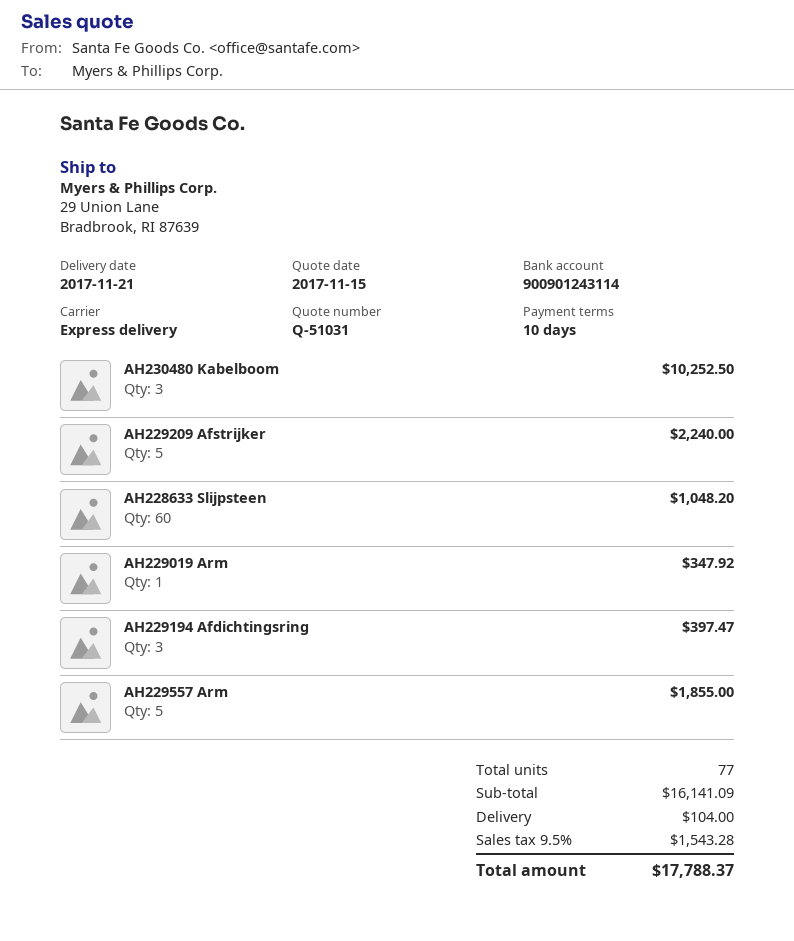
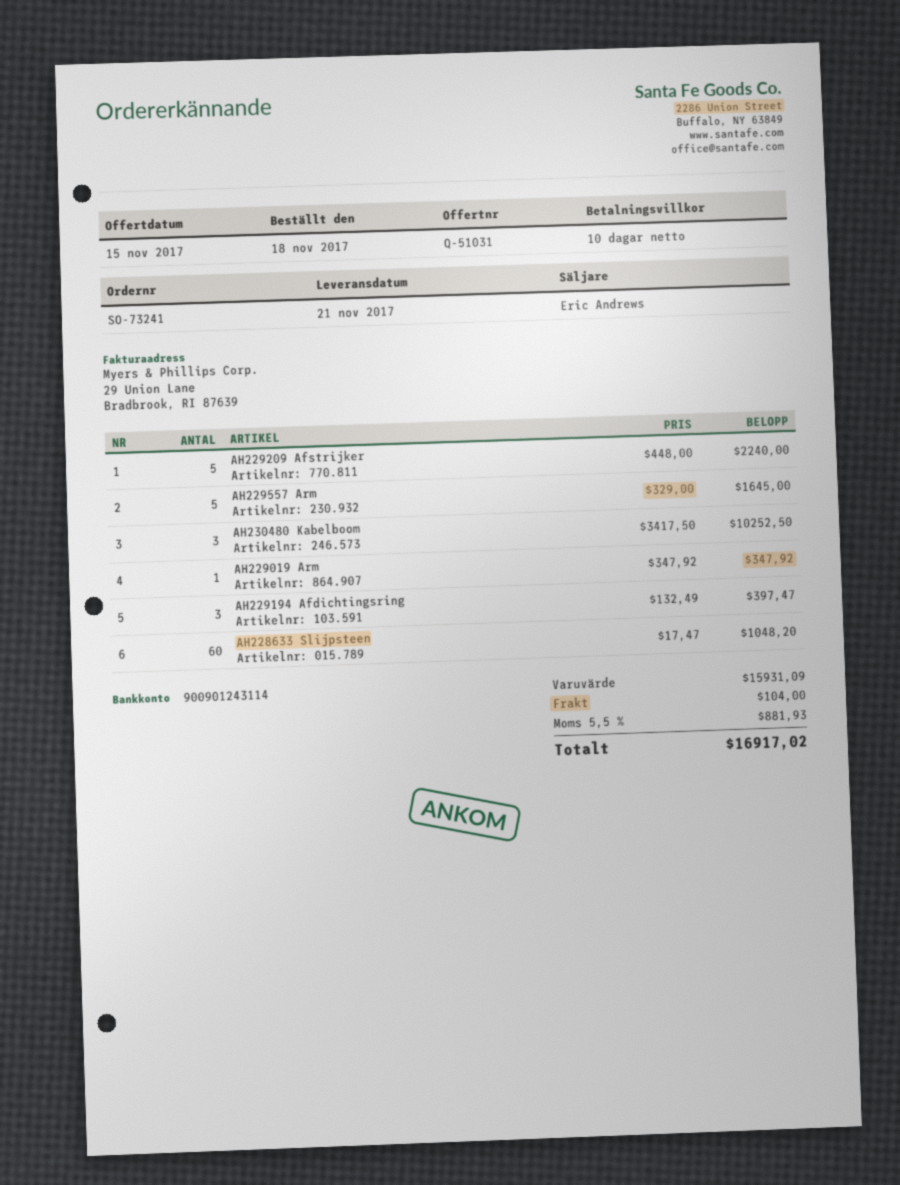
AH229557 Arm: 5 for 1855.00 -> 5 for 1645.00
subtotal: 16141.09 -> 15931.09
tax: 9.5% = 1543.28 -> 5.5% = 881.93
total: 17788.37 -> 16917.02

